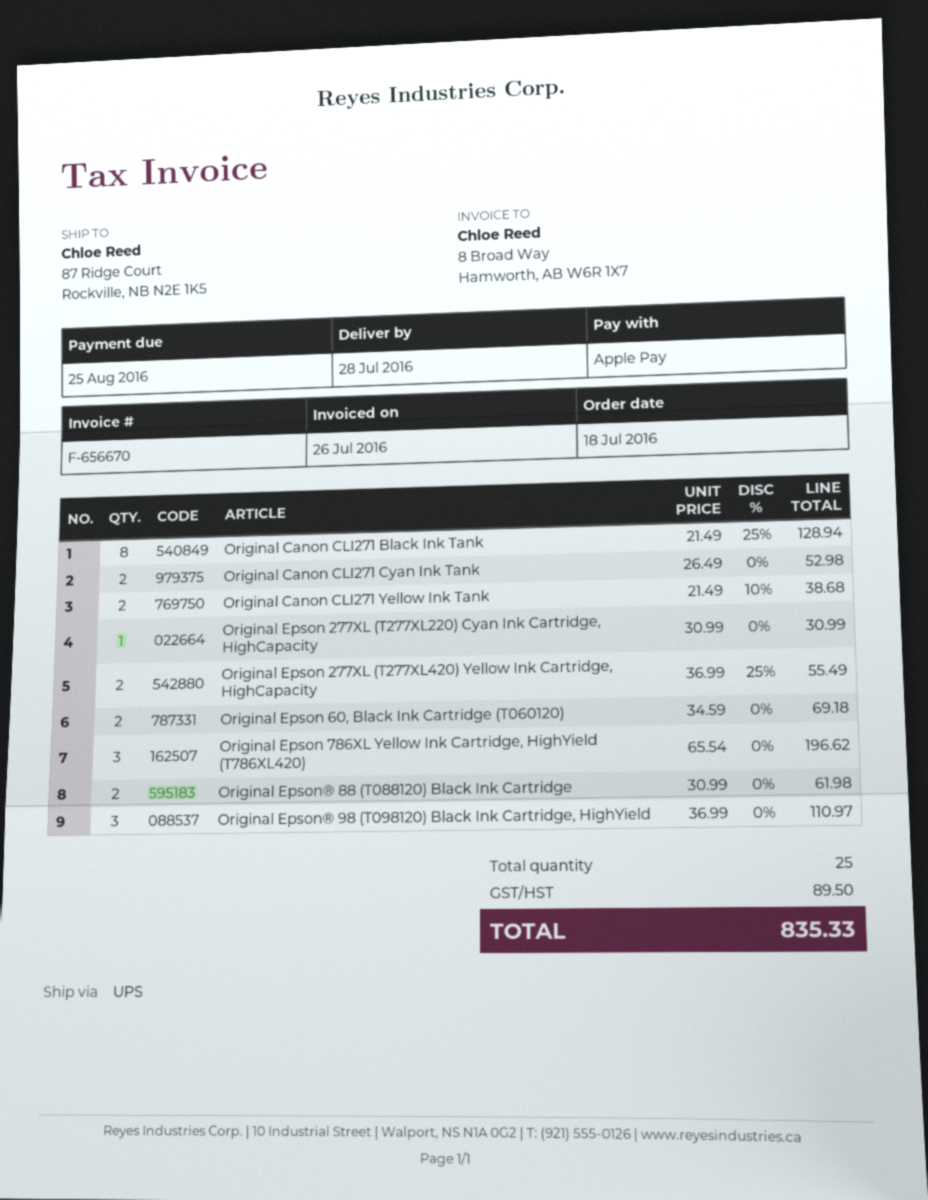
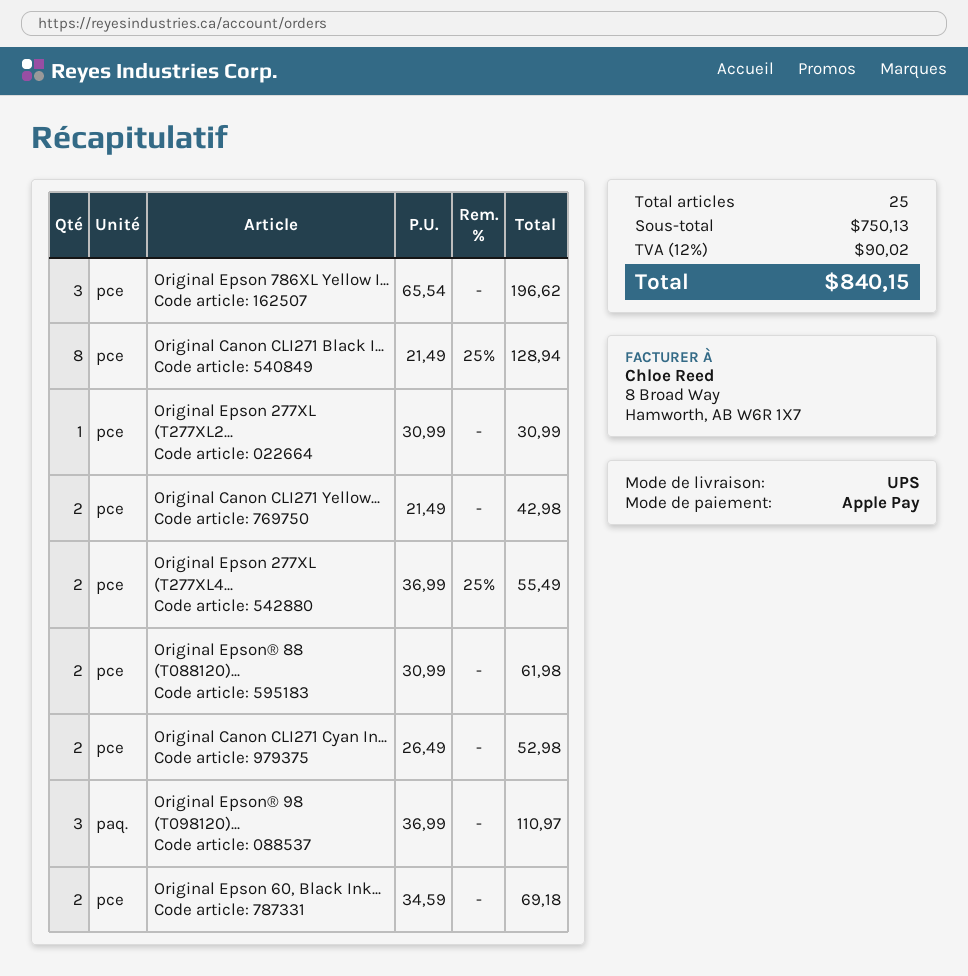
Original Canon CLI271 Yellow Ink Tank: 2 x 21.49 - 10% = 38.68 -> 2 x 21.49 = 42.98
tax: 89.50 -> 90.02
total: 835.33 -> 840.15

